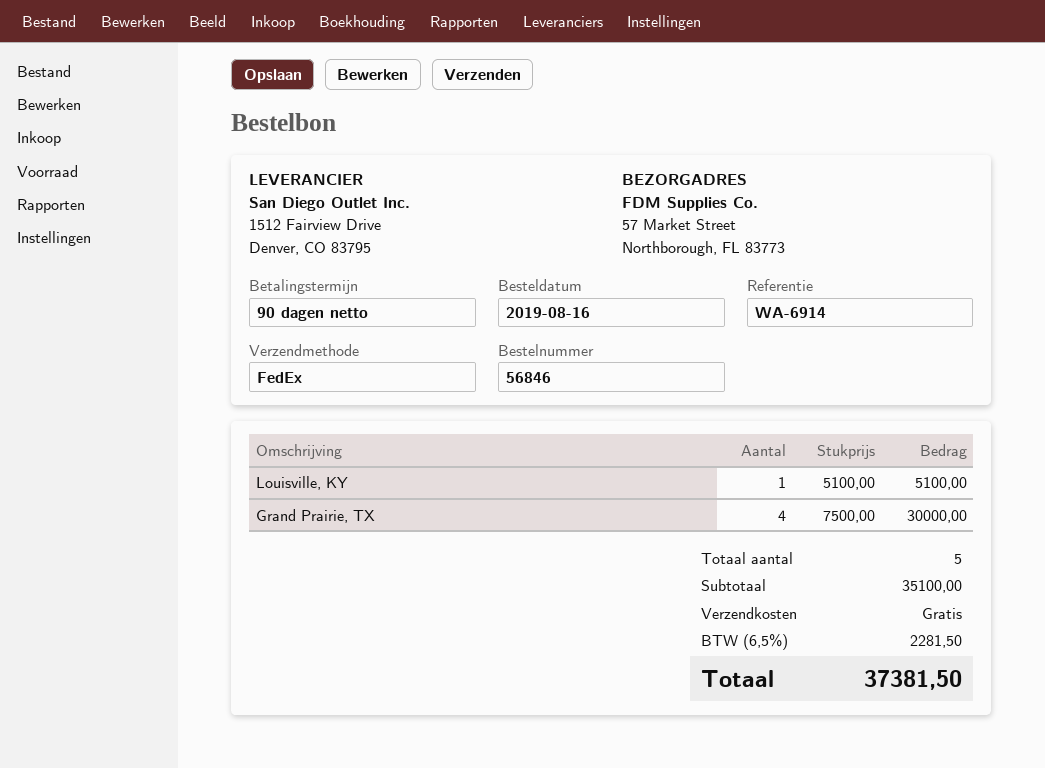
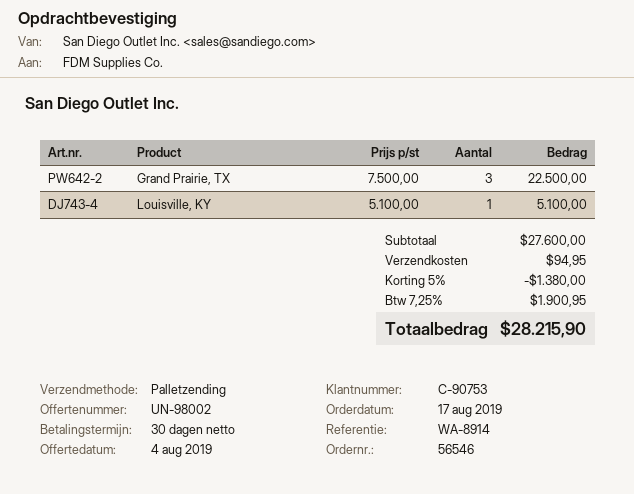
order number: 56846 -> 56546
order date: 2019-08-16 -> 2019-08-17
payment terms: 90 days -> 30 days
reference: WA-6914 -> WA-8914
shipping method: FedEx -> pallet freight
Grand Prairie, TX: 4 x 7500.00 = 30000.00 -> 3 x 7500.00 = 22500.00
subtotal: 35100.00 -> 27600.00
discount: none -> 5% = 1380.00
shipping: 0.00 -> 94.95
tax: 6.5% = 2281.50 -> 7.25% = 1900.95
total: 37381.50 -> 28215.90

